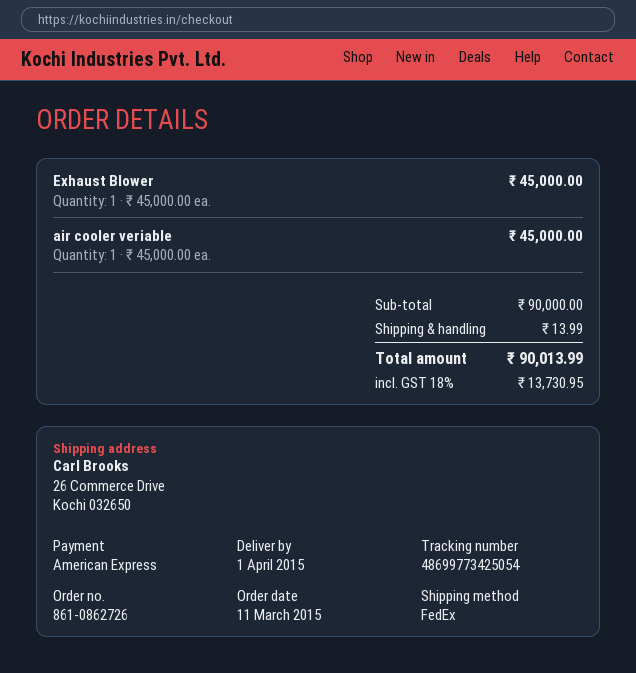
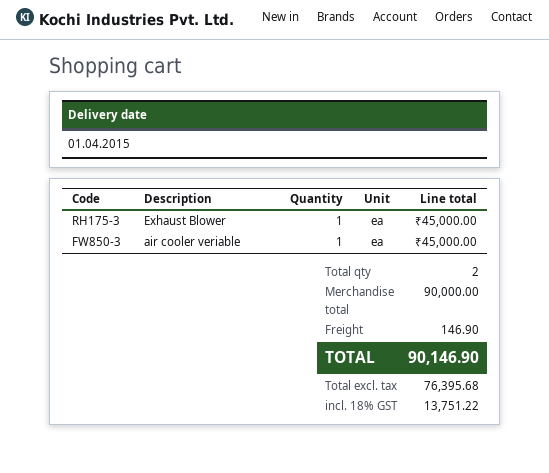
shipping: 13.99 -> 146.90
tax: 18% = 13730.95 -> 18% = 13751.22
total: 90013.99 -> 90146.90

